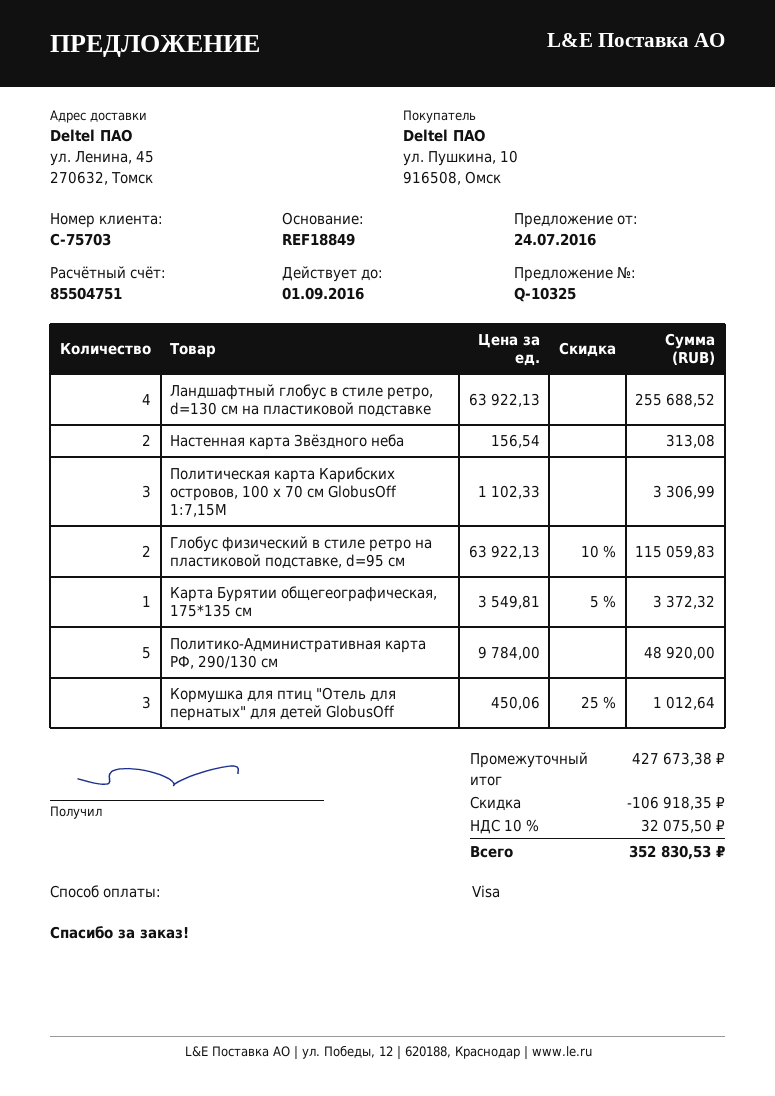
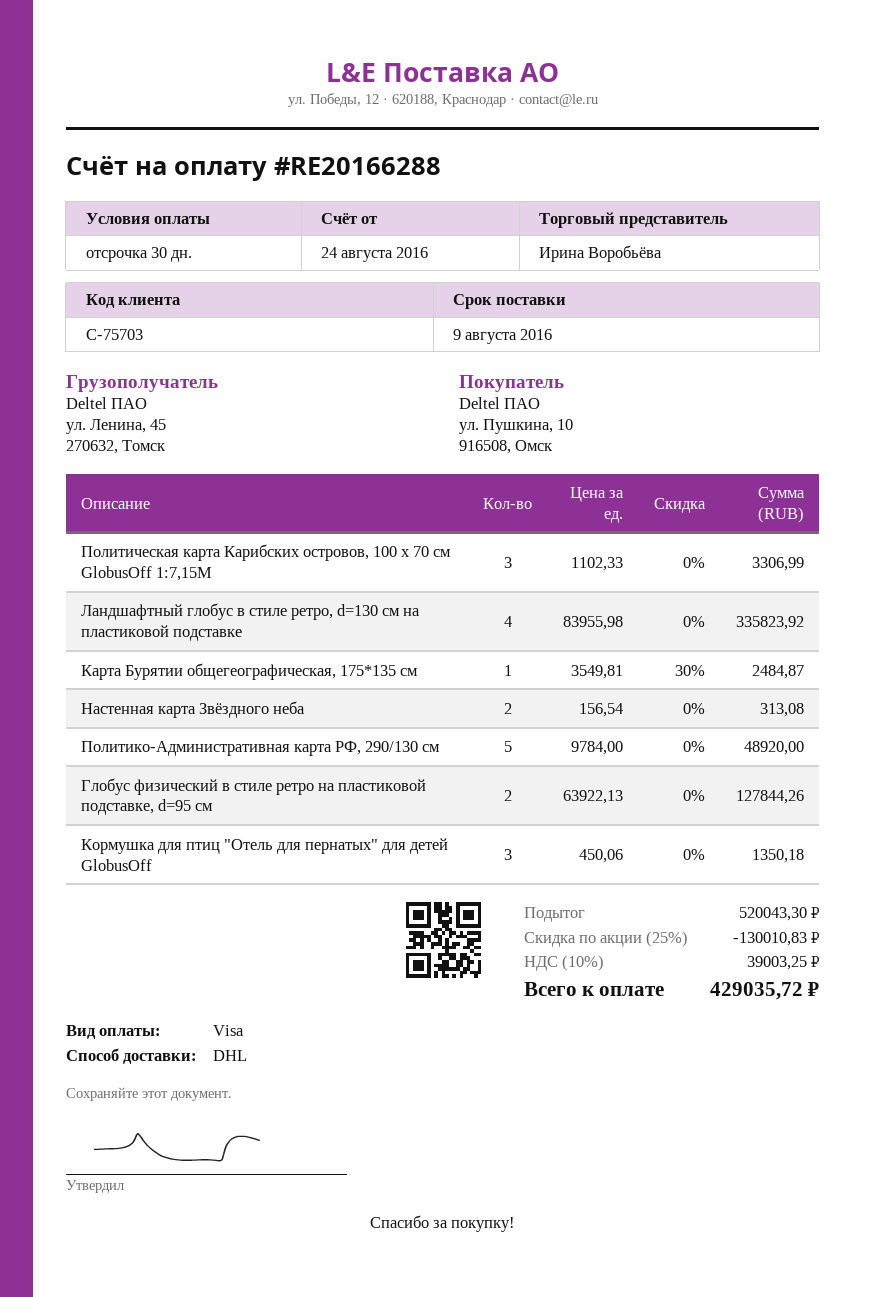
Ландшафтный глобус в стиле ретро, d=130 см на пластиковой подставке: 4 x 63922.13 = 255688.52 -> 4 x 83955.98 = 335823.92
Глобус физический в стиле ретро на пластиковой подставке, d=95 см: 2 x 63922.13 - 10% = 115059.83 -> 2 x 63922.13 = 127844.26
Карта Бурятии общегеографическая, 175*135 см: 1 x 3549.81 - 5% = 3372.32 -> 1 x 3549.81 - 30% = 2484.87
Кормушка для птиц "Отель для пернатых" для детей GlobusOff: 3 x 450.06 - 25% = 1012.64 -> 3 x 450.06 = 1350.18
subtotal: 427673.38 -> 520043.30
discount: 106918.35 -> 130010.83
tax: 10% = 32075.50 -> 10% = 39003.25
total: 352830.53 -> 429035.72

